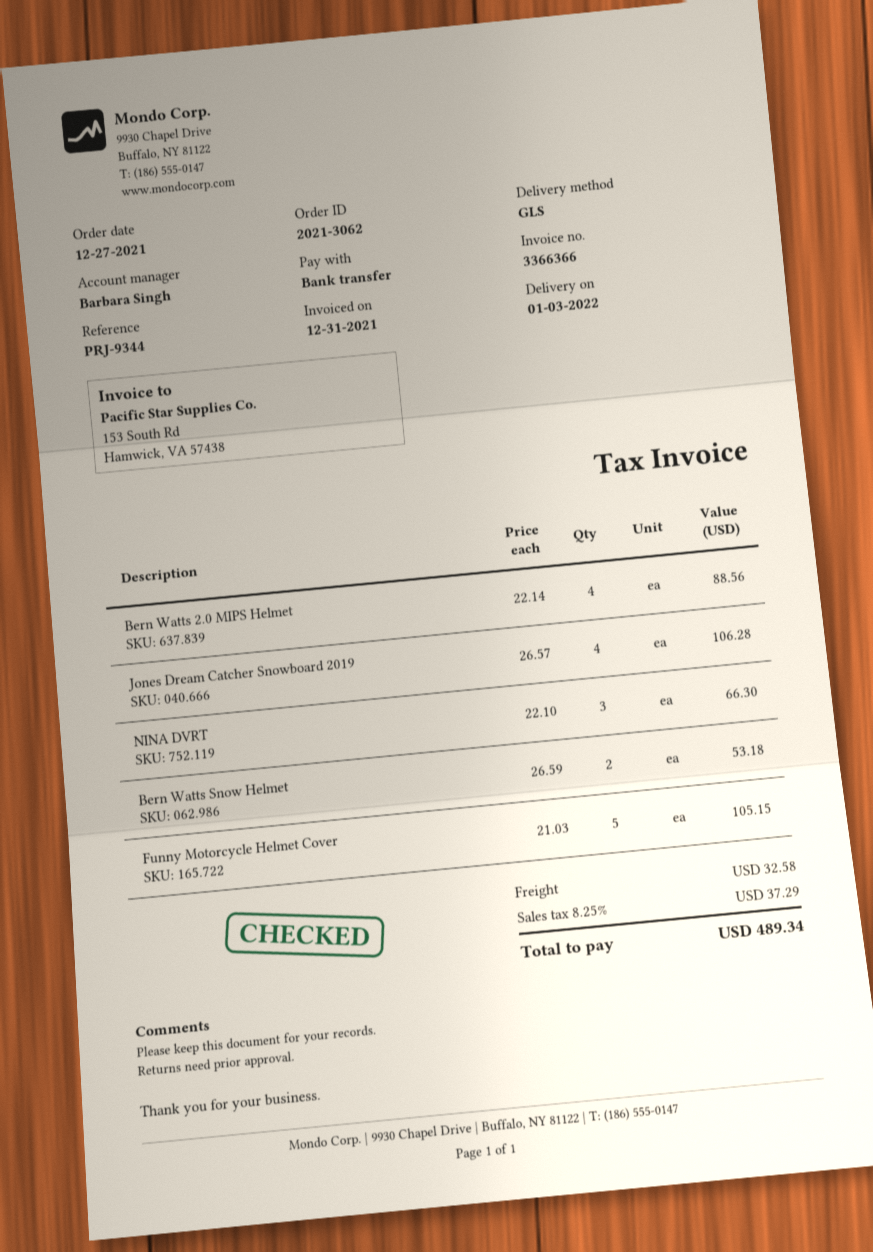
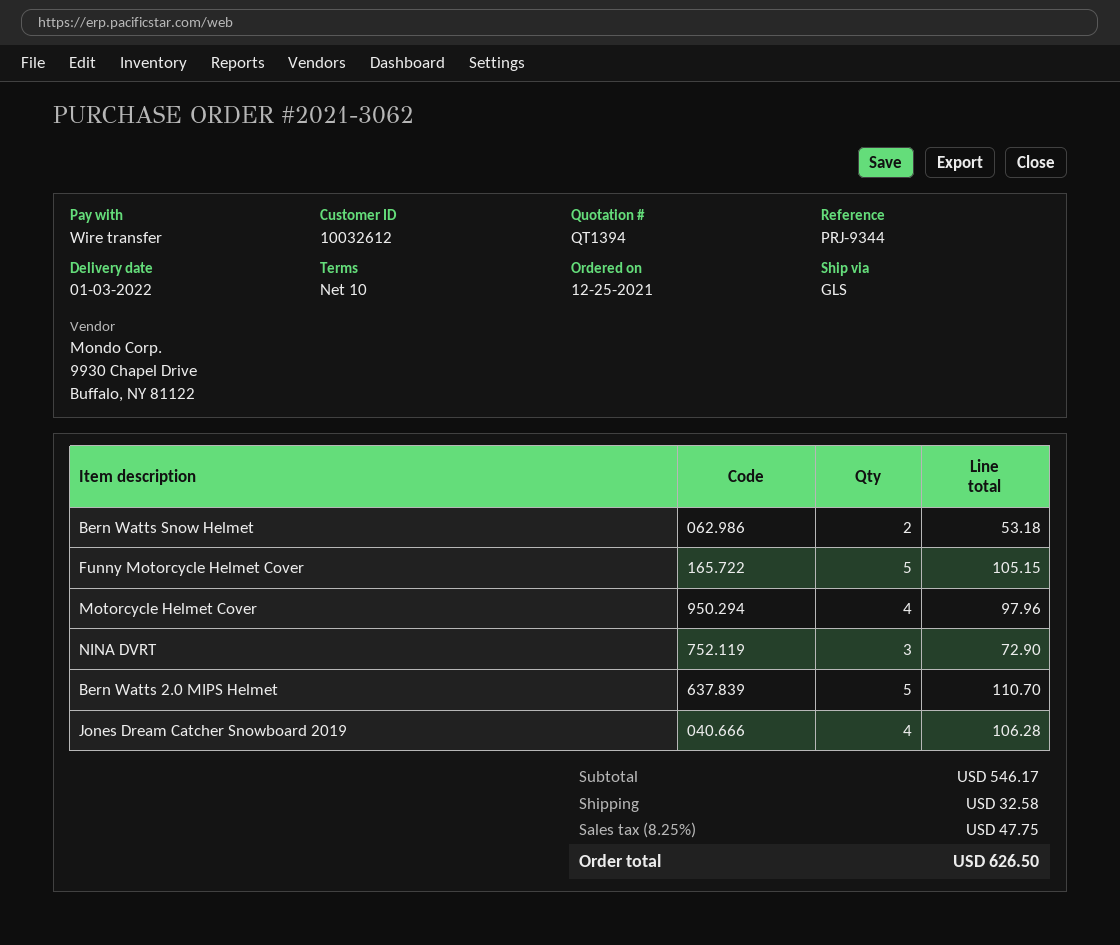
order date: 2021-12-27 -> 2021-12-25
Bern Watts 2.0 MIPS Helmet: 4 for 88.56 -> 5 for 110.70
NINA DVRT: 3 for 66.30 -> 3 for 72.90
Motorcycle Helmet Cover: none -> 4 for 97.96
tax: 8.25% = 37.29 -> 8.25% = 47.75
total: 489.34 -> 626.50

